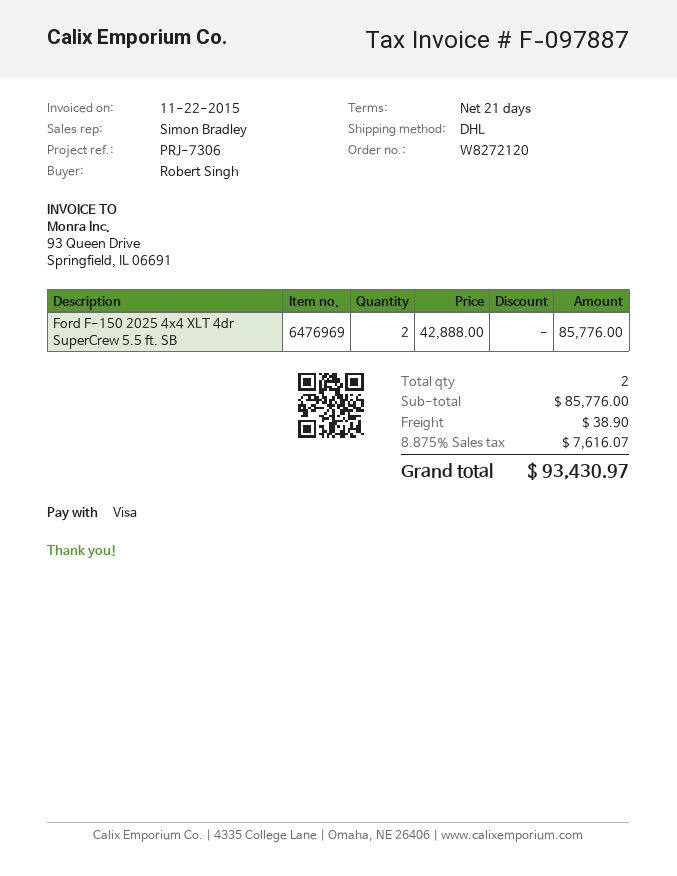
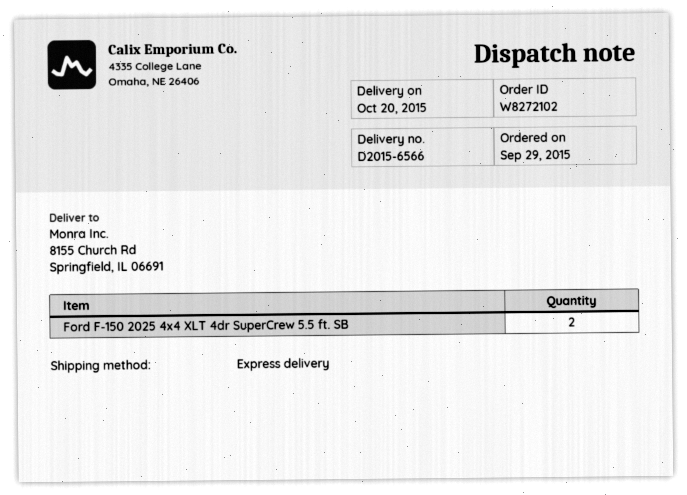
order number: W8272120 -> W8272102
shipping method: DHL -> express

